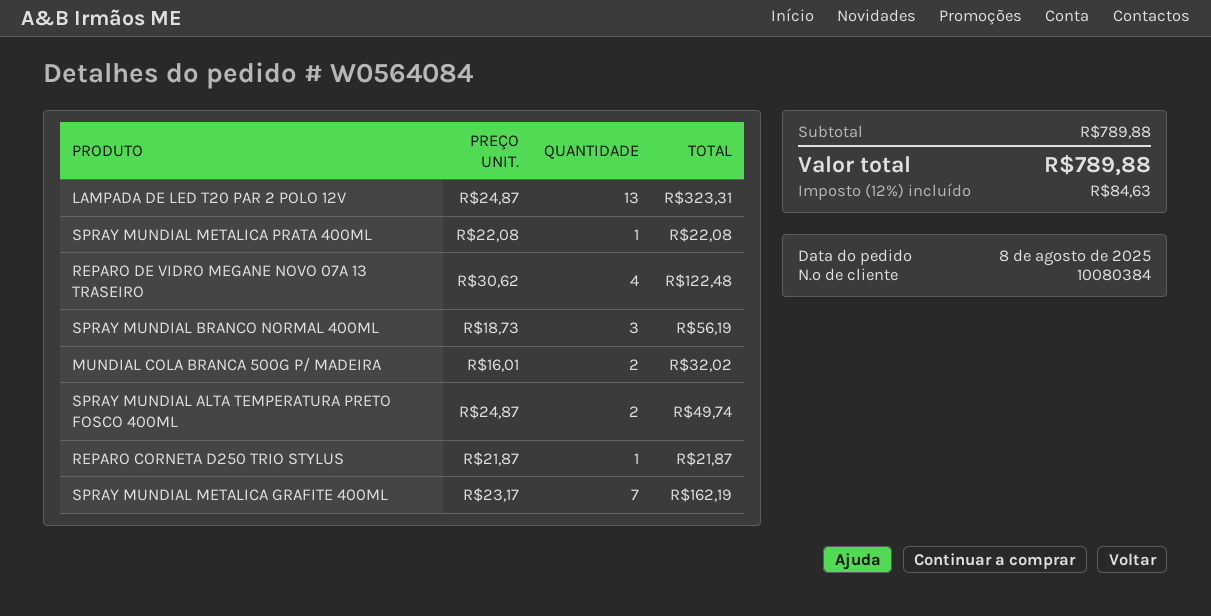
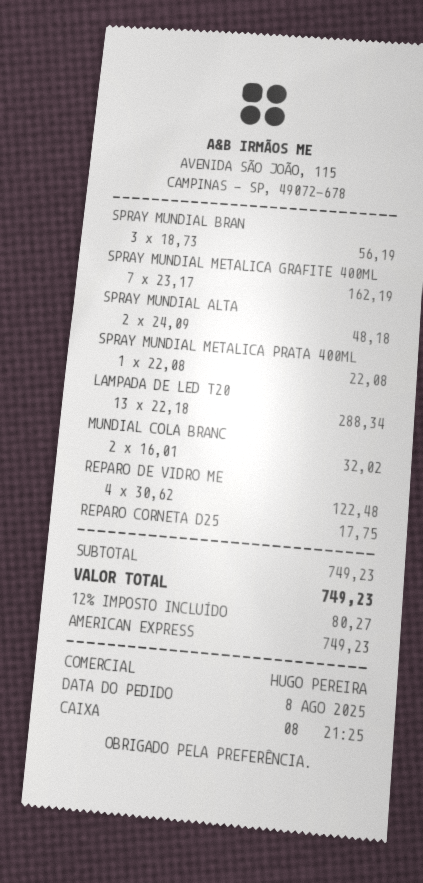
LAMPADA DE LED T20 PAR 2 POLO 12V: 13 x 24.87 = 323.31 -> 13 x 22.18 = 288.34
SPRAY MUNDIAL ALTA TEMPERATURA PRETO FOSCO 400ML: 2 x 24.87 = 49.74 -> 2 x 24.09 = 48.18
REPARO CORNETA D250 TRIO STYLUS: 1 x 21.87 = 21.87 -> 1 x 17.75 = 17.75
subtotal: 789.88 -> 749.23
tax: 12% = 84.63 -> 12% = 80.27
total: 789.88 -> 749.23

